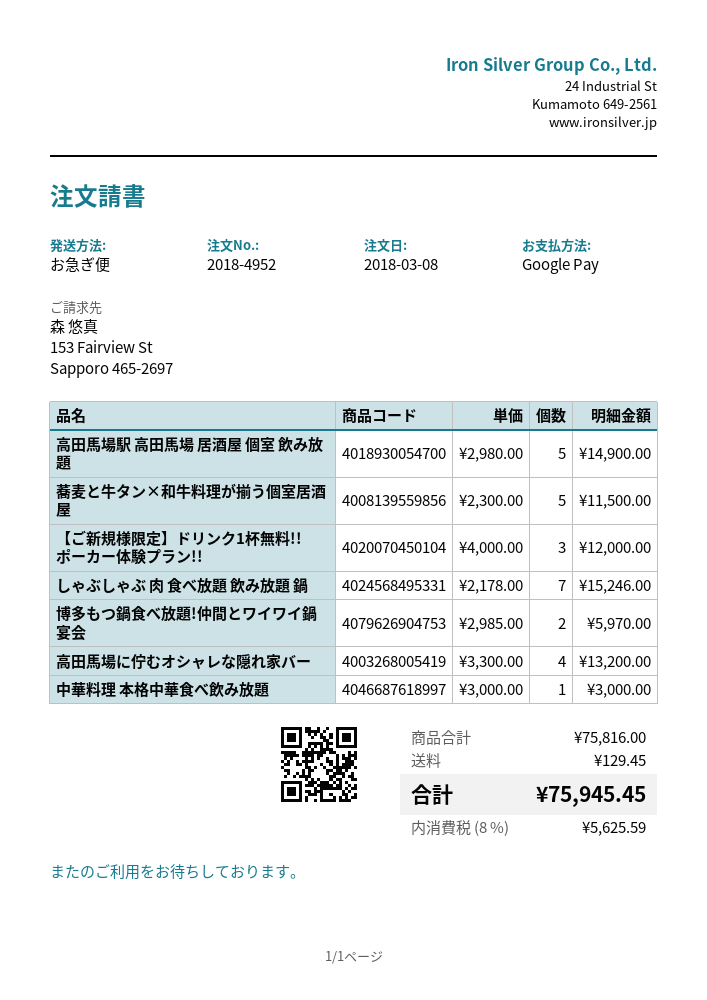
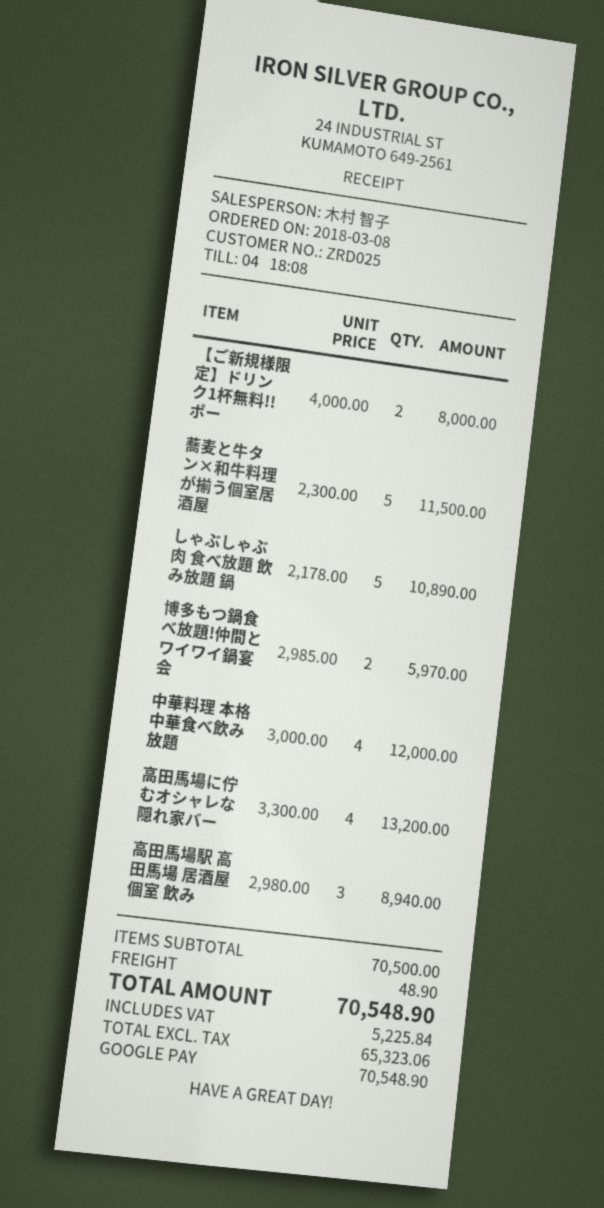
高田馬場駅 高田馬場 居酒屋 個室 飲み放題: 5 x 2980.00 = 14900.00 -> 3 x 2980.00 = 8940.00
【ご新規様限定】ドリンク1杯無料!!ポーカー体験プラン!!: 3 x 4000.00 = 12000.00 -> 2 x 4000.00 = 8000.00
しゃぶしゃぶ 肉 食べ放題 飲み放題 鍋: 7 x 2178.00 = 15246.00 -> 5 x 2178.00 = 10890.00
中華料理 本格中華食べ飲み放題: 1 x 3000.00 = 3000.00 -> 4 x 3000.00 = 12000.00
subtotal: 75816.00 -> 70500.00
shipping: 129.45 -> 48.90
tax: 5625.59 -> 5225.84
total: 75945.45 -> 70548.90

